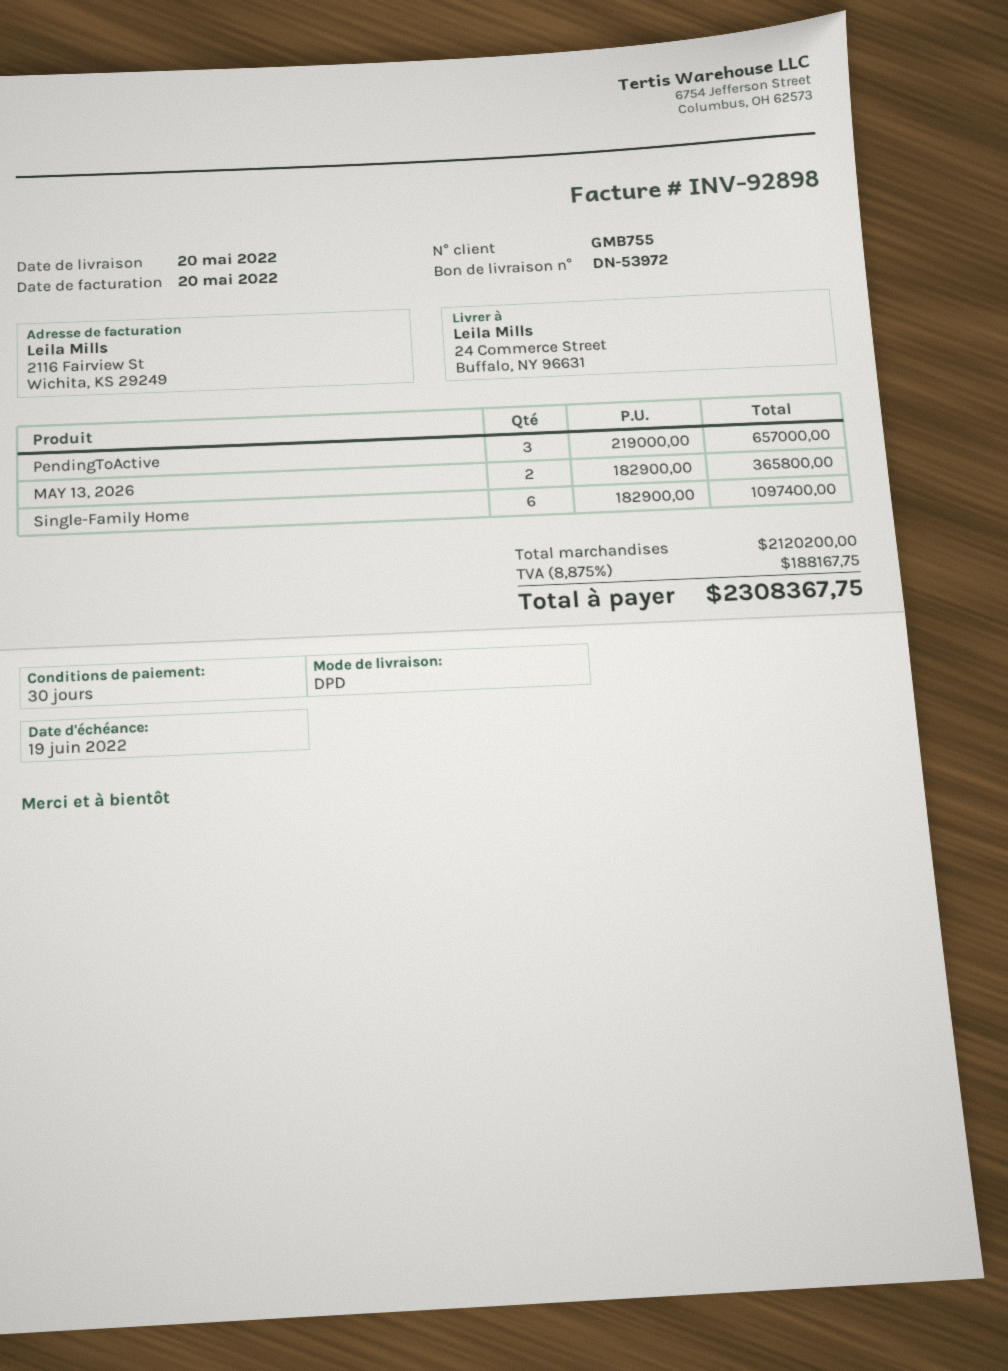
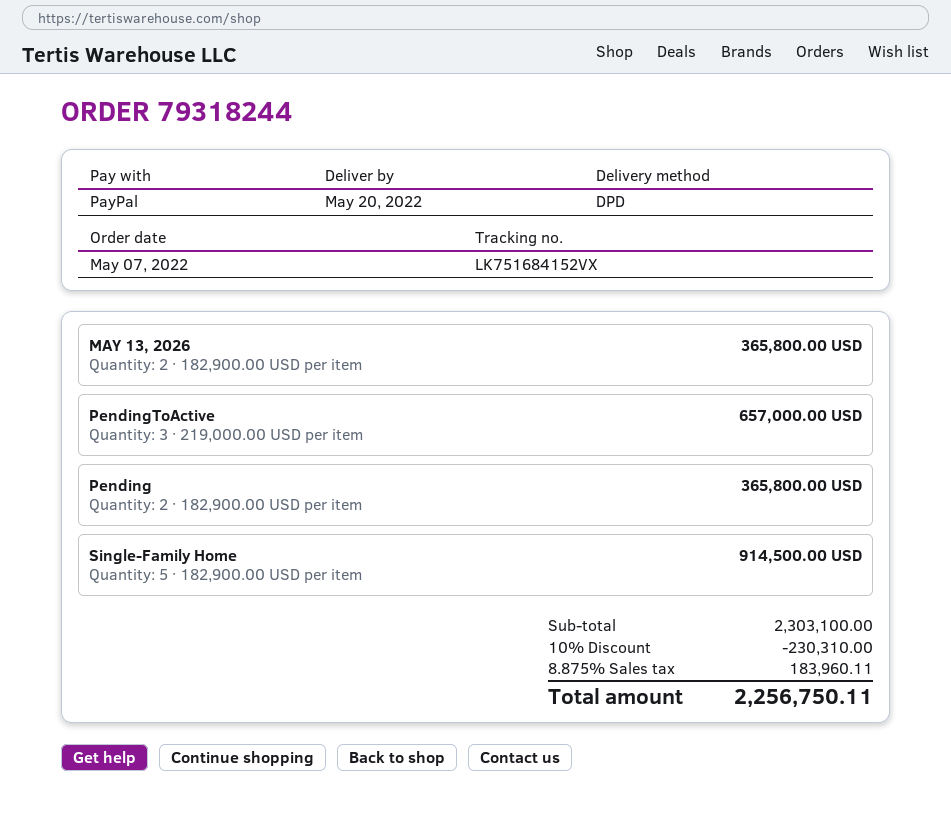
Single-Family Home: 6 x 182900.00 = 1097400.00 -> 5 x 182900.00 = 914500.00
Pending: none -> 2 x 182900.00 = 365800.00
subtotal: 2120200.00 -> 2303100.00
discount: none -> 10% = 230310.00
tax: 8.875% = 188167.75 -> 8.875% = 183960.11
total: 2308367.75 -> 2256750.11

